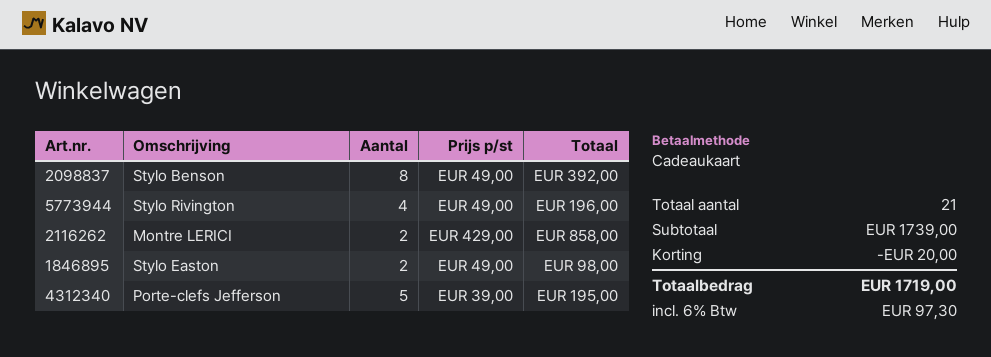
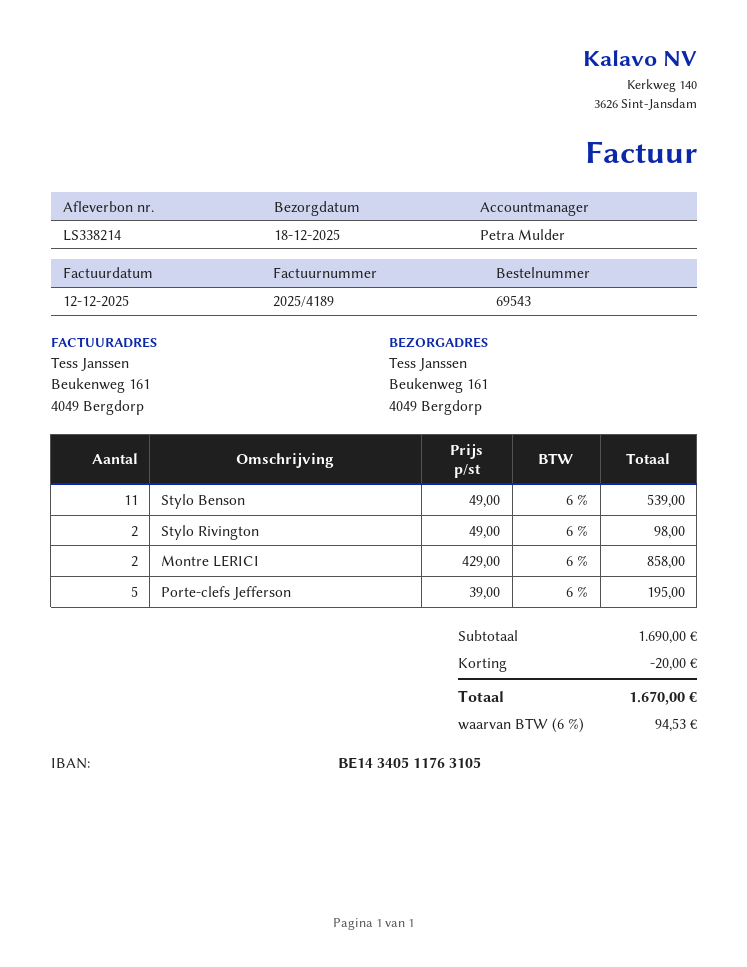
Stylo Benson: 8 x 49.00 = 392.00 -> 11 x 49.00 = 539.00
Stylo Rivington: 4 x 49.00 = 196.00 -> 2 x 49.00 = 98.00
Stylo Easton: 2 x 49.00 = 98.00 -> none
subtotal: 1739.00 -> 1690.00
tax: 6% = 97.30 -> 6% = 94.53
total: 1719.00 -> 1670.00

